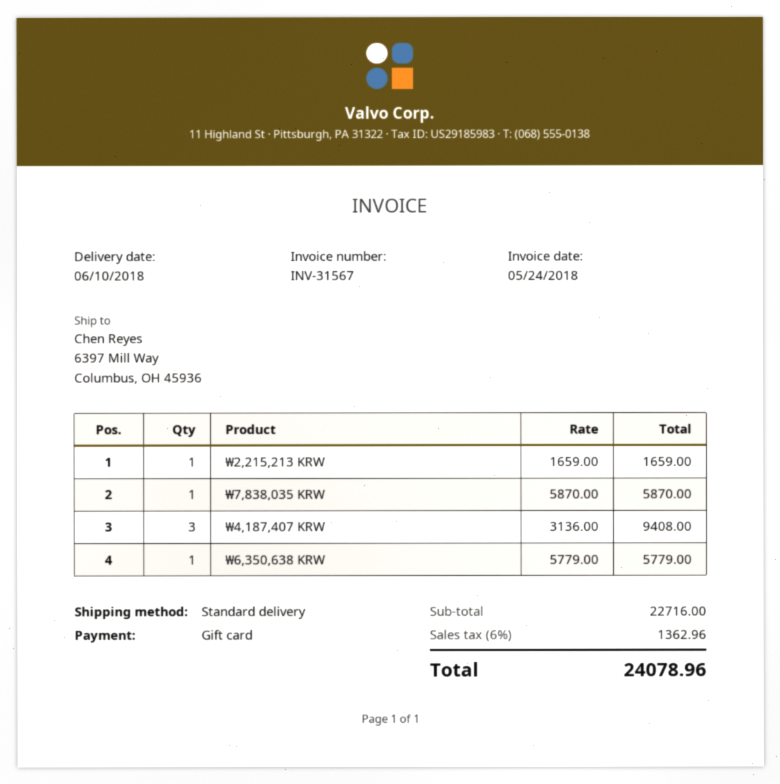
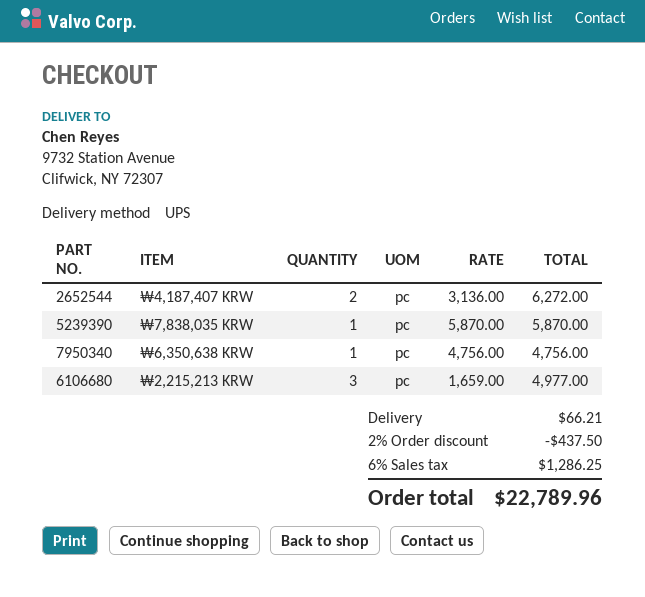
shipping method: standard -> UPS
ship to: 6397 Mill Way, Columbus, OH 45936 -> 9732 Station Avenue, Clifwick, NY 72307
₩2,215,213 KRW: 1 x 1659.00 = 1659.00 -> 3 x 1659.00 = 4977.00
₩4,187,407 KRW: 3 x 3136.00 = 9408.00 -> 2 x 3136.00 = 6272.00
₩6,350,638 KRW: 1 x 5779.00 = 5779.00 -> 1 x 4756.00 = 4756.00
discount: none -> 2% = 437.50
shipping: none -> 66.21
tax: 6% = 1362.96 -> 6% = 1286.25
total: 24078.96 -> 22789.96

